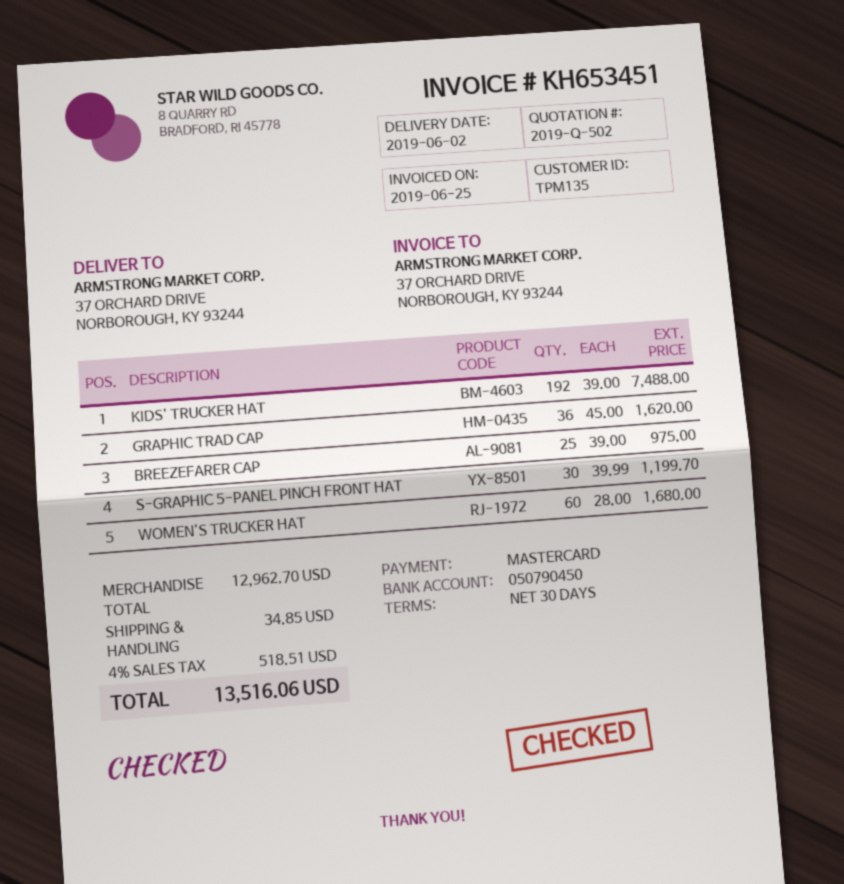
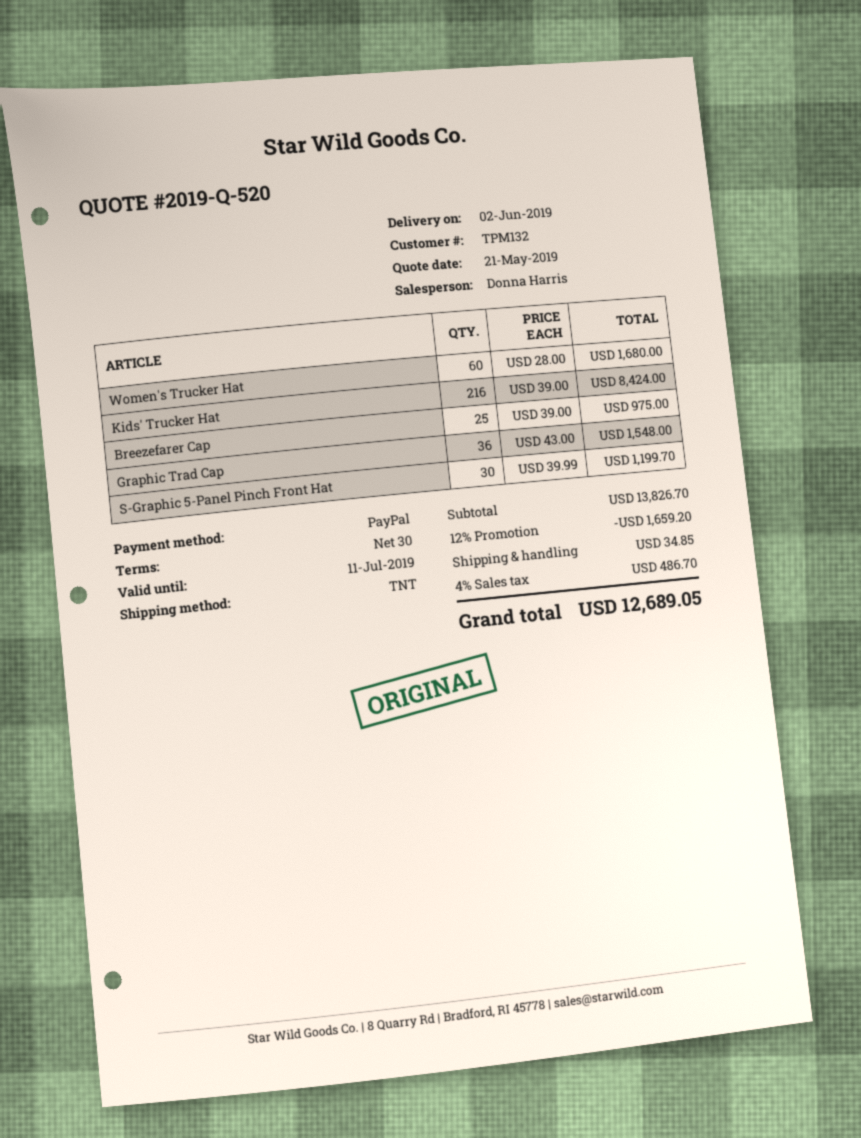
quote number: 2019-Q-502 -> 2019-Q-520
customer number: TPM135 -> TPM132
payment method: Mastercard -> PayPal
KIDS' TRUCKER HAT: 192 x 39.00 = 7488.00 -> 216 x 39.00 = 8424.00
GRAPHIC TRAD CAP: 36 x 45.00 = 1620.00 -> 36 x 43.00 = 1548.00
subtotal: 12962.70 -> 13826.70
discount: none -> 12% = 1659.20
tax: 4% = 518.51 -> 4% = 486.70
total: 13516.06 -> 12689.05

